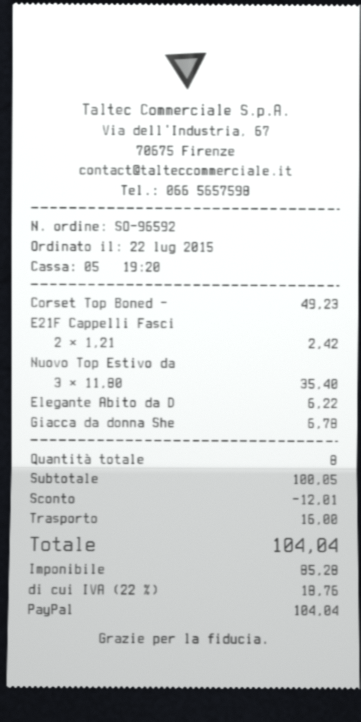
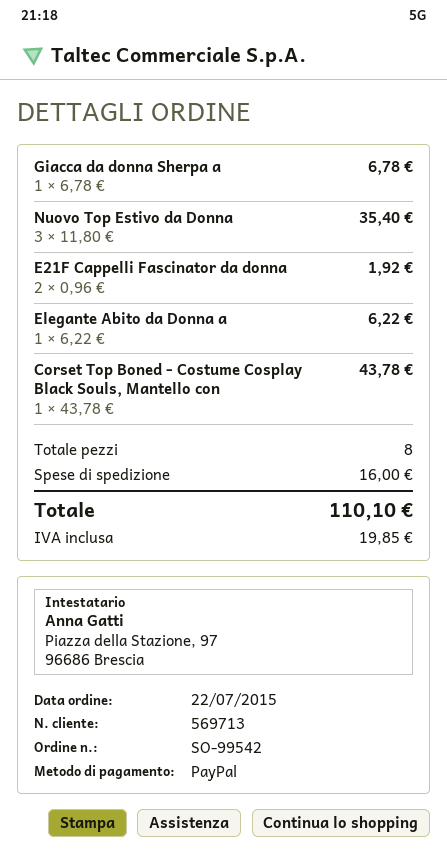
order number: SO-96592 -> SO-99542
Corset Top Boned -: 1 x 49.23 = 49.23 -> 1 x 43.78 = 43.78
E21F Cappelli Fasci: 2 x 1.21 = 2.42 -> 2 x 0.96 = 1.92
discount: 12.01 -> none
tax: 18.76 -> 19.85
total: 104.04 -> 110.10

